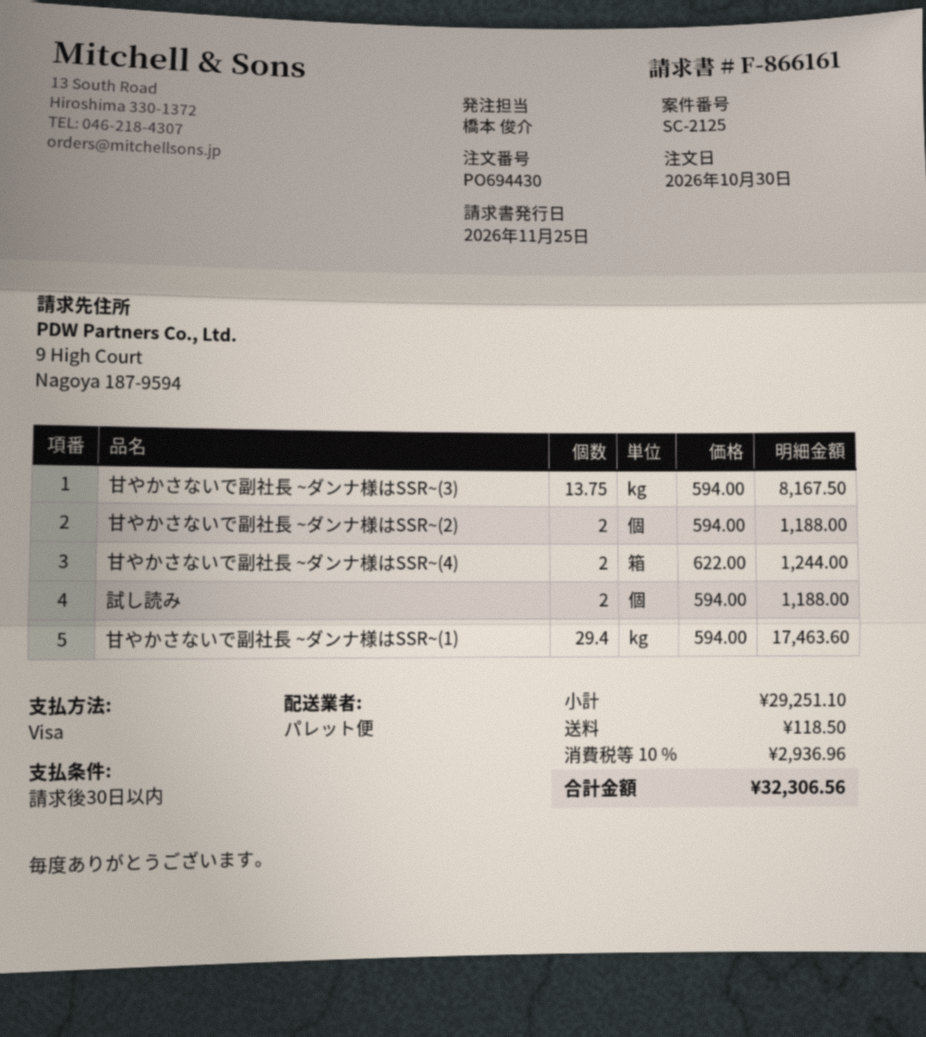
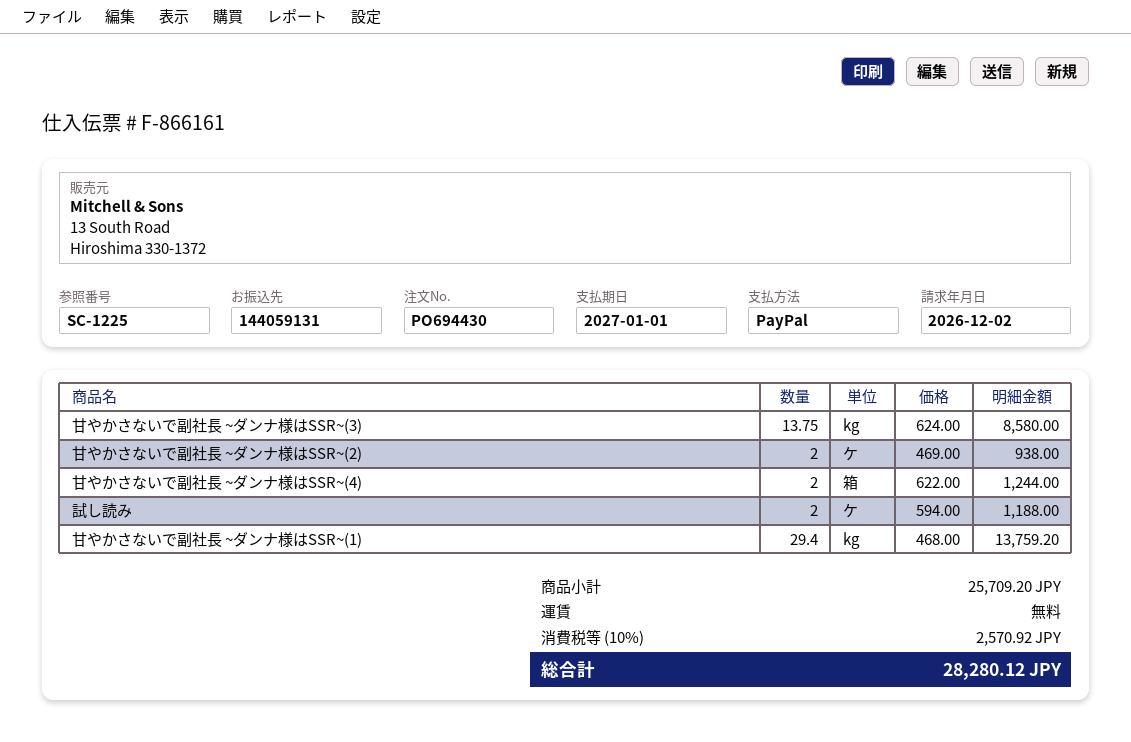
invoice date: 2026-11-25 -> 2026-12-02
reference: SC-2125 -> SC-1225
payment method: Visa -> PayPal
甘やかさないで副社長 ~ダンナ様はSSR~(3): 13.75 x 594.00 = 8167.50 -> 13.75 x 624.00 = 8580.00
甘やかさないで副社長 ~ダンナ様はSSR~(2): 2 x 594.00 = 1188.00 -> 2 x 469.00 = 938.00
甘やかさないで副社長 ~ダンナ様はSSR~(1): 29.4 x 594.00 = 17463.60 -> 29.4 x 468.00 = 13759.20
subtotal: 29251.10 -> 25709.20
shipping: 118.50 -> 0.00
tax: 10% = 2936.96 -> 10% = 2570.92
total: 32306.56 -> 28280.12

